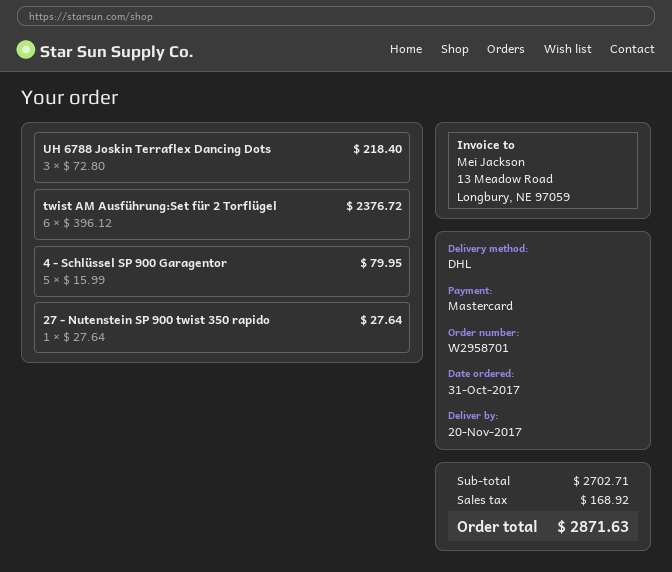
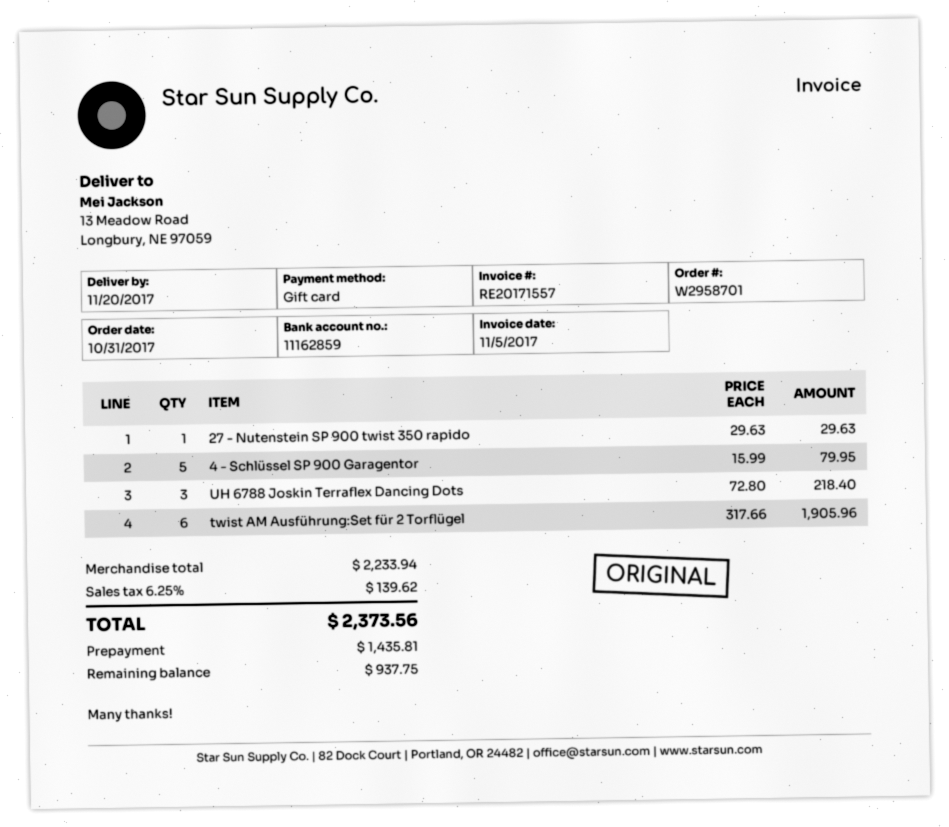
payment method: Mastercard -> gift card
twist AM Ausführung:Set für 2 Torflügel: 6 x 396.12 = 2376.72 -> 6 x 317.66 = 1905.96
27 - Nutenstein SP 900 twist 350 rapido: 1 x 27.64 = 27.64 -> 1 x 29.63 = 29.63
subtotal: 2702.71 -> 2233.94
tax: 168.92 -> 139.62
total: 2871.63 -> 2373.56

